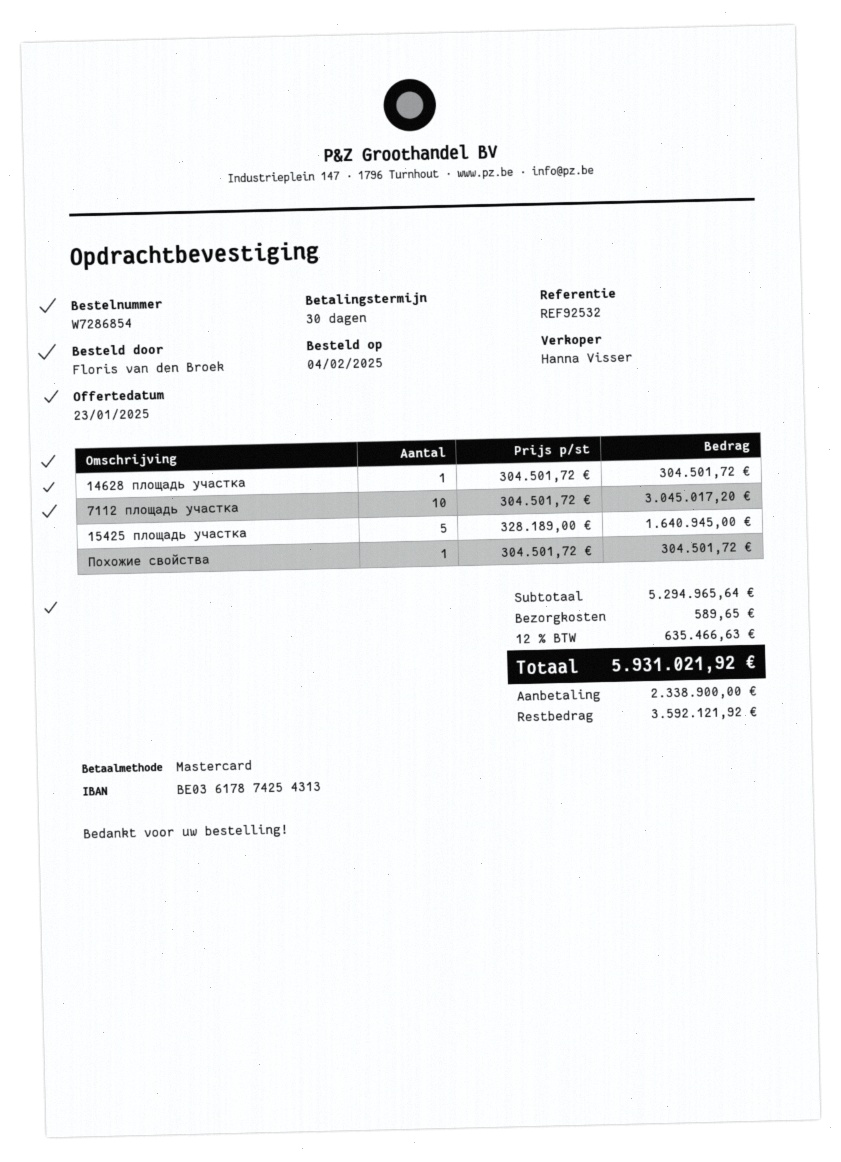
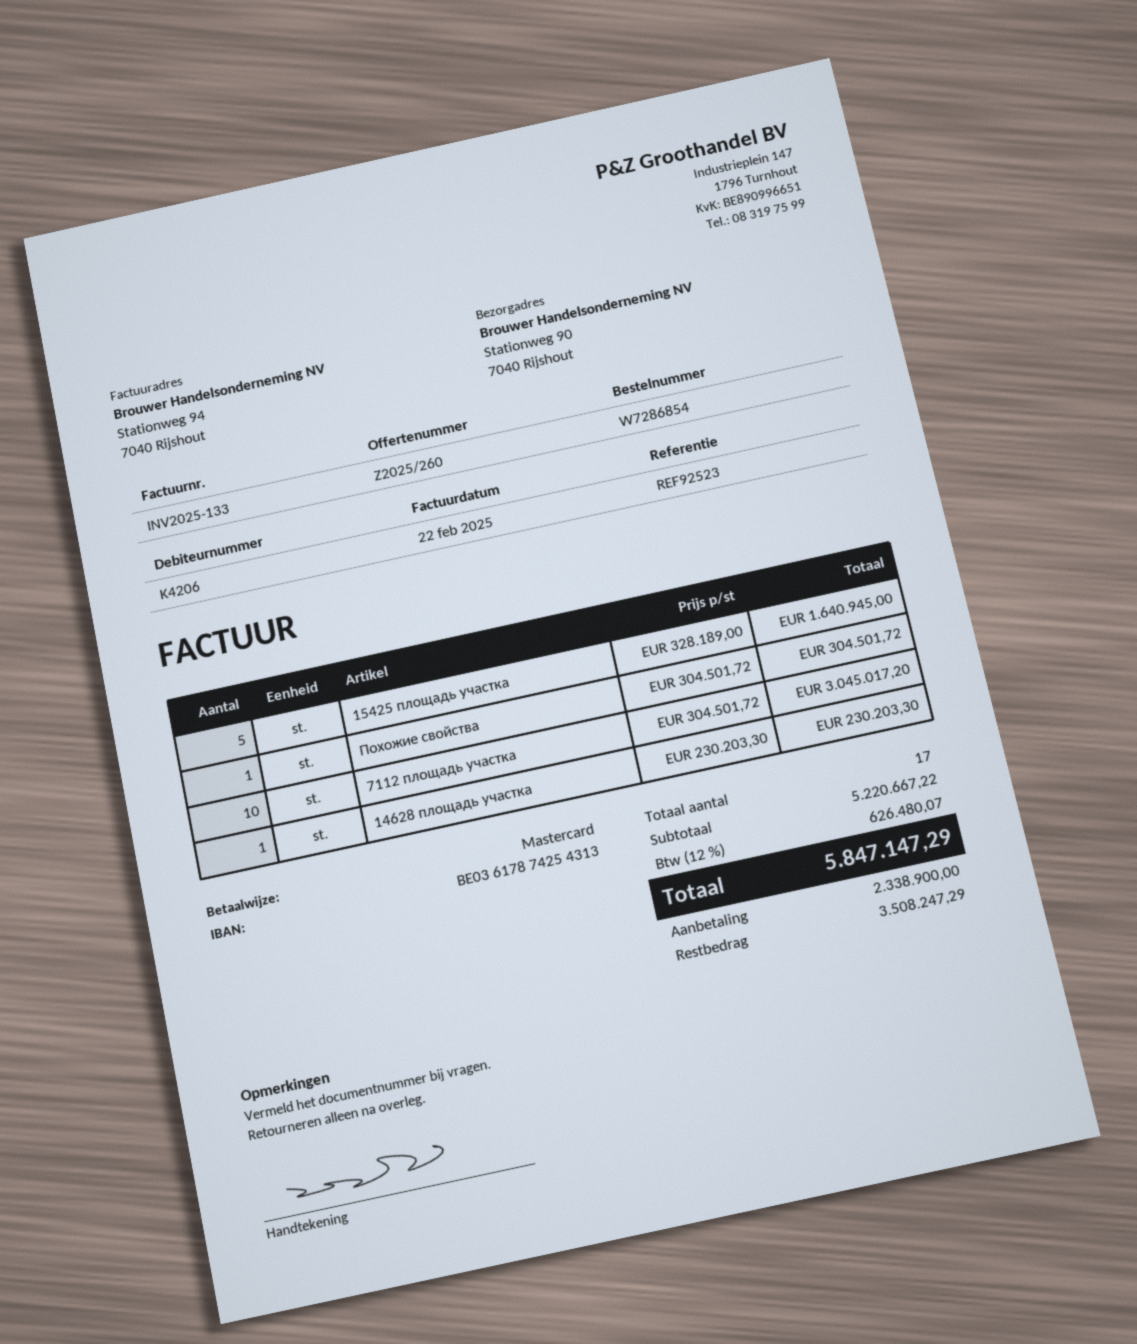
reference: REF92532 -> REF92523
14628 площадь участка: 1 x 304501.72 = 304501.72 -> 1 x 230203.30 = 230203.30
subtotal: 5294965.64 -> 5220667.22
shipping: 589.65 -> none
tax: 12% = 635466.63 -> 12% = 626480.07
total: 5931021.92 -> 5847147.29
balance: 3592121.92 -> 3508247.29

